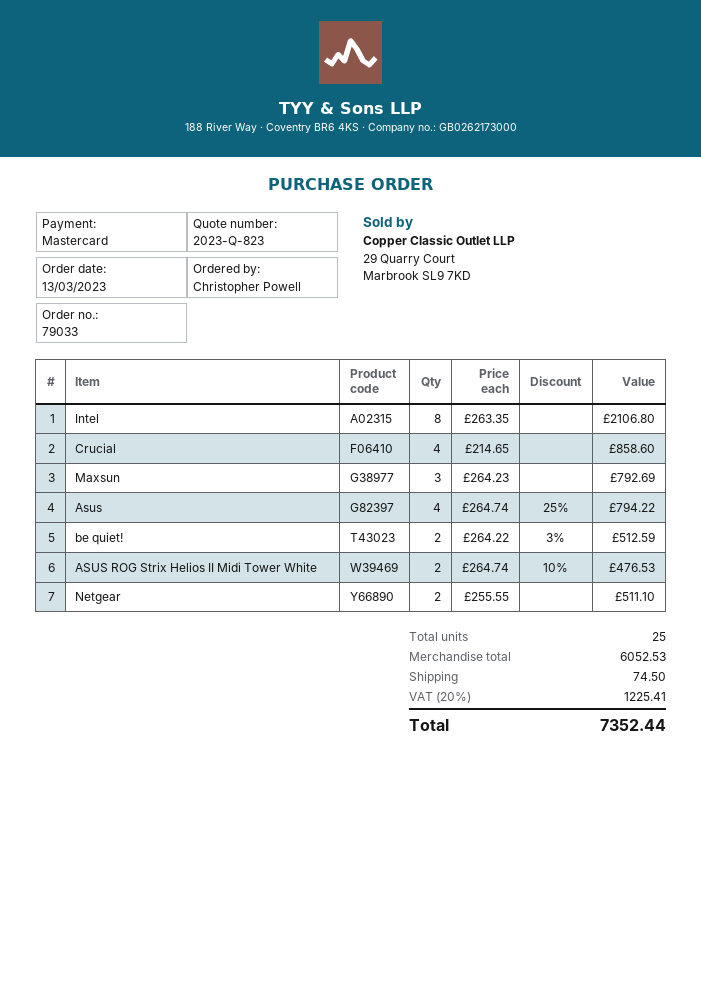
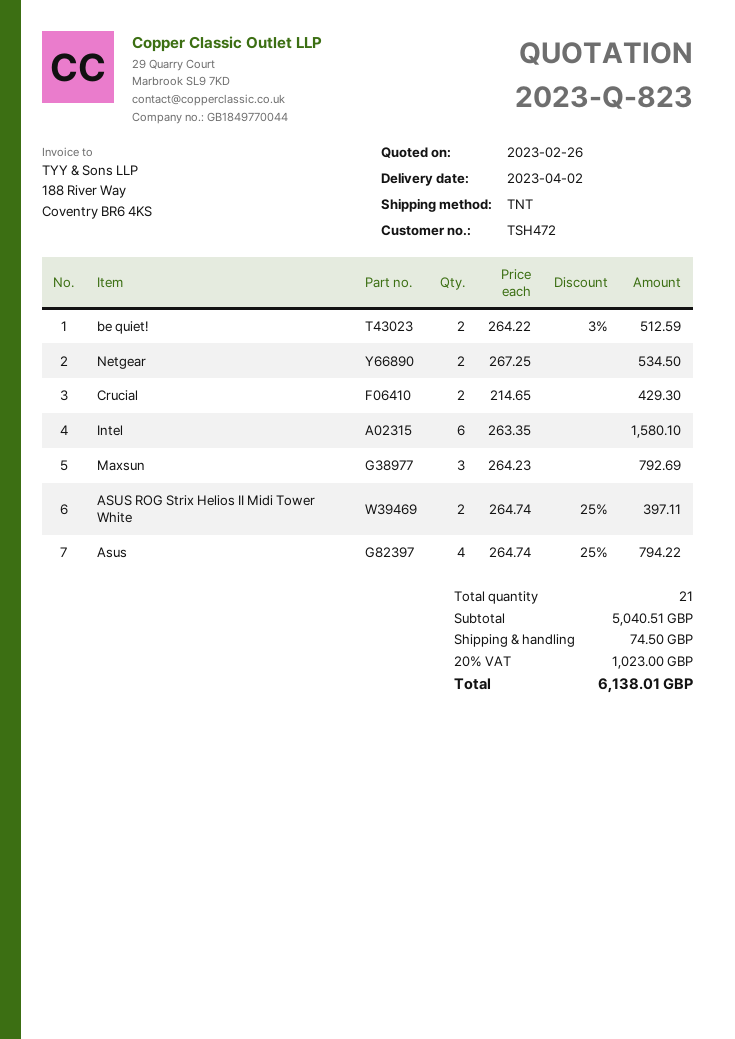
Intel: 8 x 263.35 = 2106.80 -> 6 x 263.35 = 1580.10
Crucial: 4 x 214.65 = 858.60 -> 2 x 214.65 = 429.30
ASUS ROG Strix Helios II Midi Tower White: 2 x 264.74 - 10% = 476.53 -> 2 x 264.74 - 25% = 397.11
Netgear: 2 x 255.55 = 511.10 -> 2 x 267.25 = 534.50
total quantity: 25 -> 21
subtotal: 6052.53 -> 5040.51
tax: 20% = 1225.41 -> 20% = 1023.00
total: 7352.44 -> 6138.01

